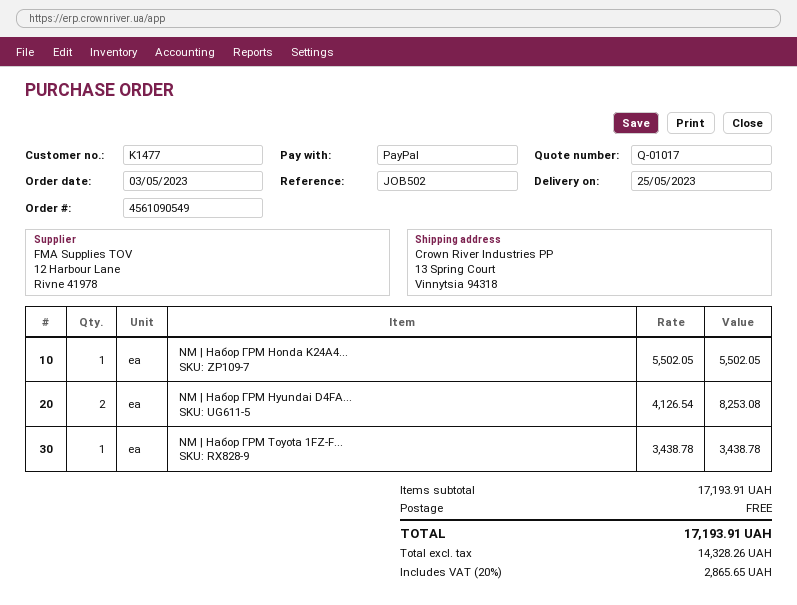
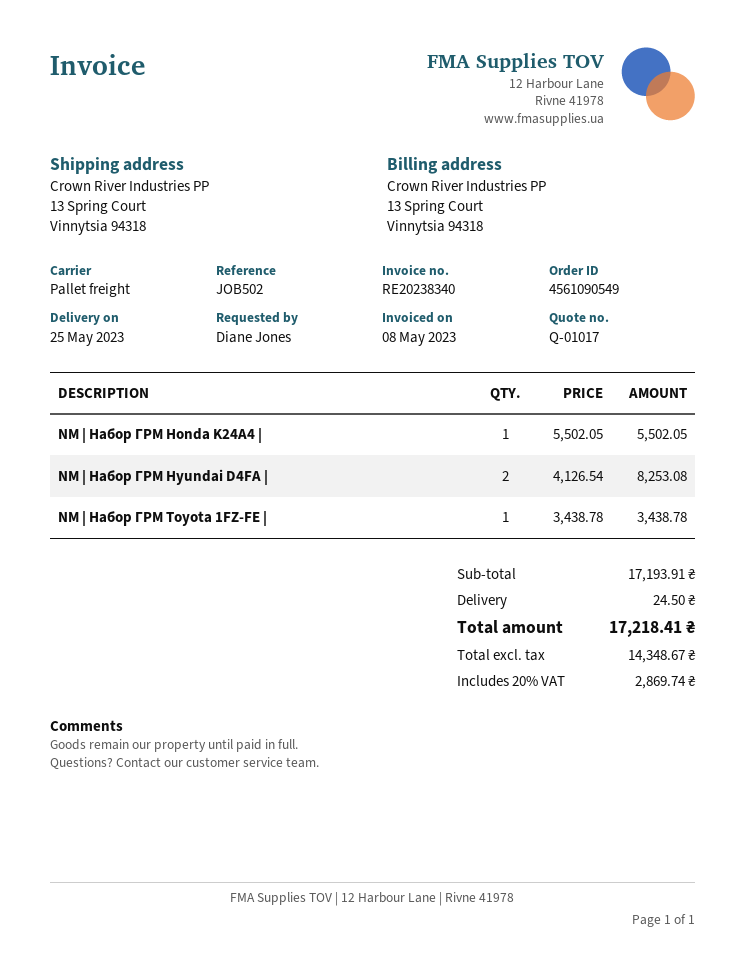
shipping: 0.00 -> 24.50
net: 14328.26 -> 14348.67
tax: 20% = 2865.65 -> 20% = 2869.74
total: 17193.91 -> 17218.41

